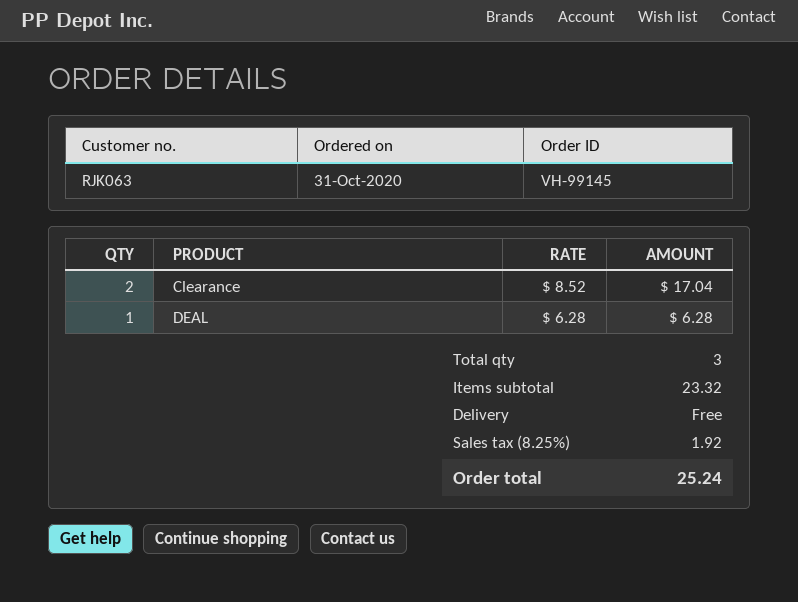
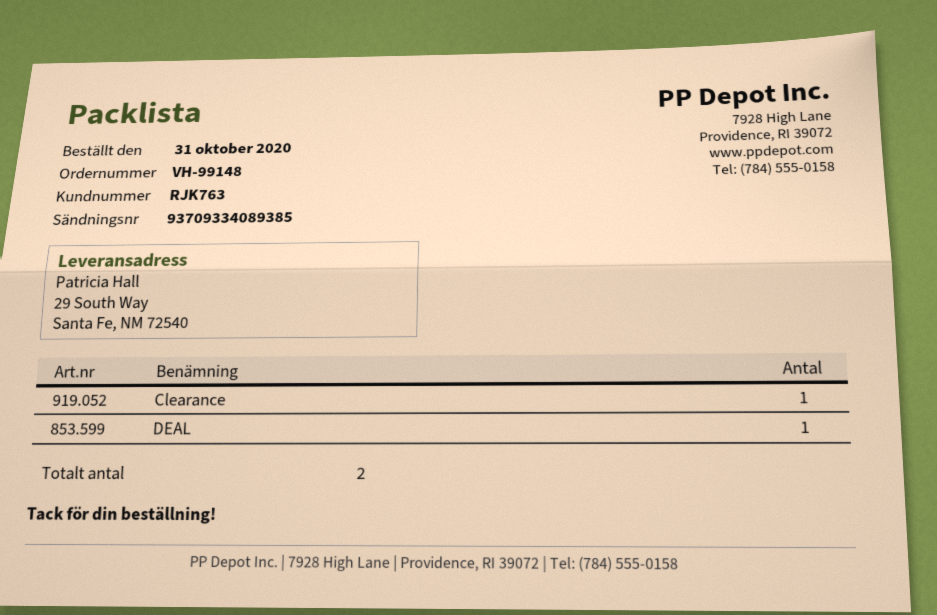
order number: VH-99145 -> VH-99148
customer number: RJK063 -> RJK763
Clearance: 2 -> 1
total quantity: 3 -> 2

